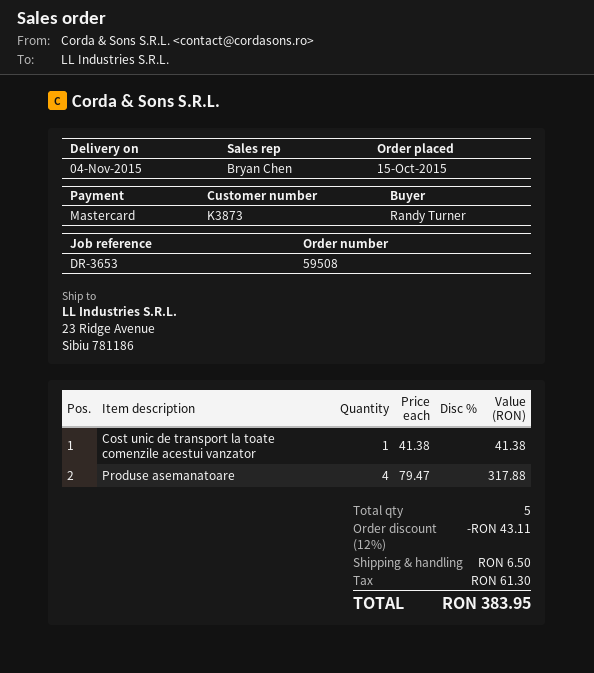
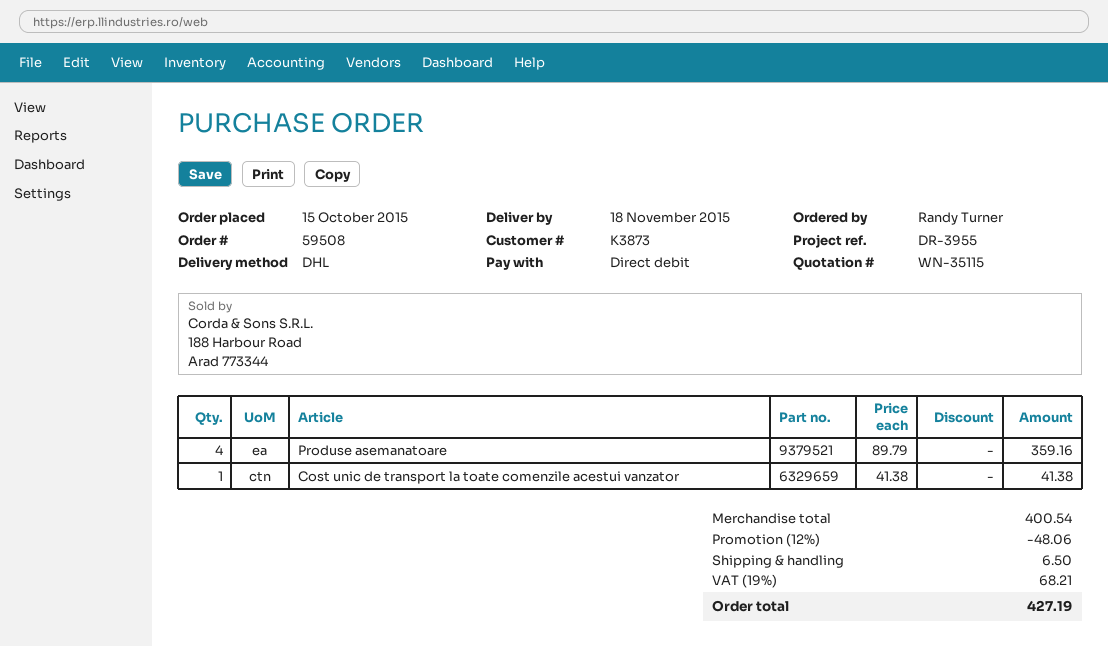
delivery date: 2015-11-04 -> 2015-11-18
reference: DR-3653 -> DR-3955
payment method: Mastercard -> direct debit
Produse asemanatoare: 4 x 79.47 = 317.88 -> 4 x 89.79 = 359.16
discount: 12% = 43.11 -> 12% = 48.06
tax: 61.30 -> 68.21
total: 383.95 -> 427.19

